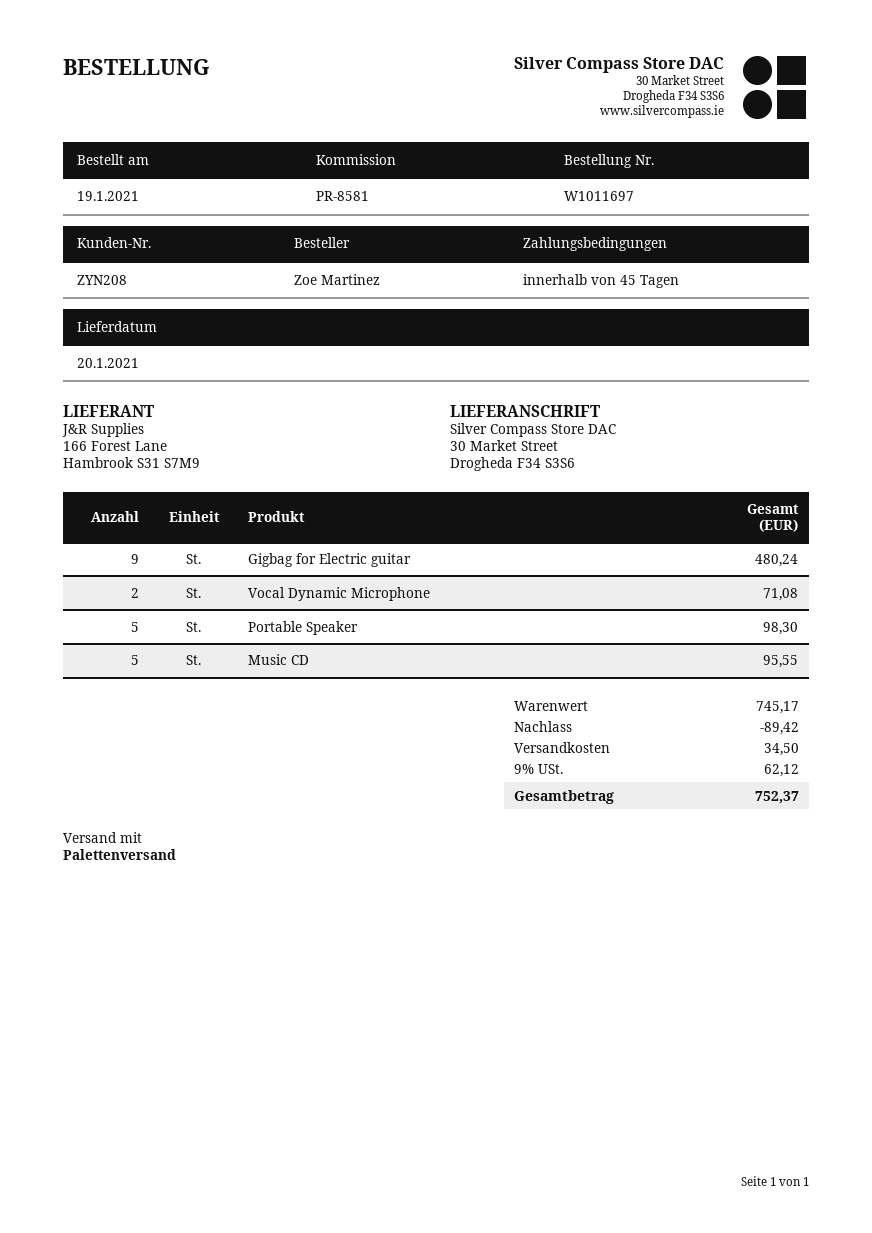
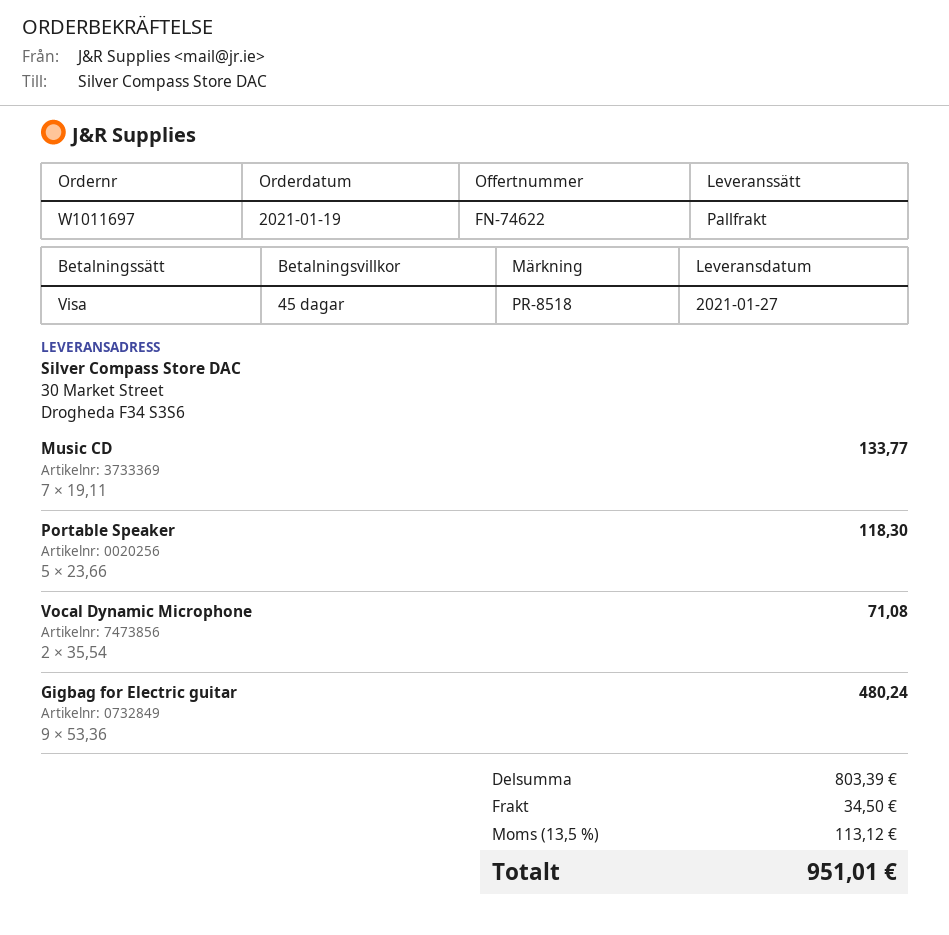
delivery date: 2021-01-20 -> 2021-01-27
reference: PR-8581 -> PR-8518
Portable Speaker: 5 for 98.30 -> 5 for 118.30
Music CD: 5 for 95.55 -> 7 for 133.77
subtotal: 745.17 -> 803.39
discount: 89.42 -> none
tax: 9% = 62.12 -> 13.5% = 113.12
total: 752.37 -> 951.01

